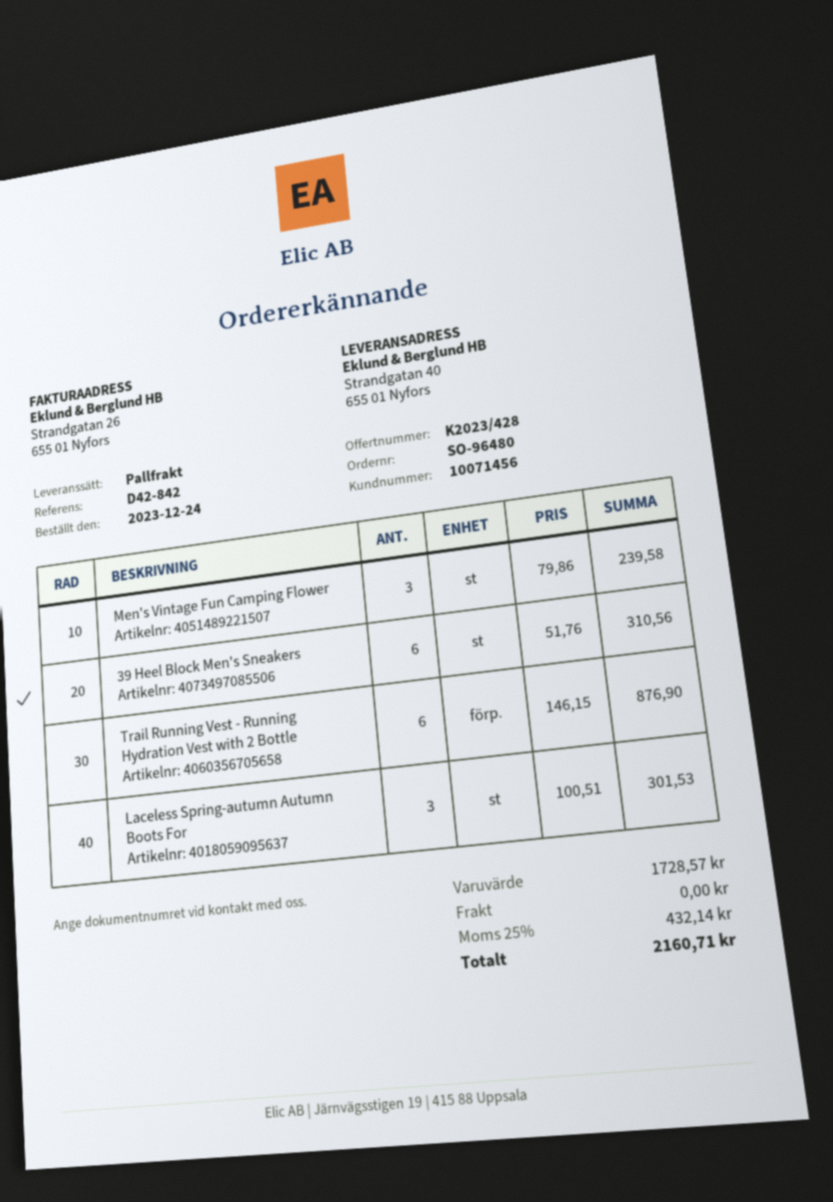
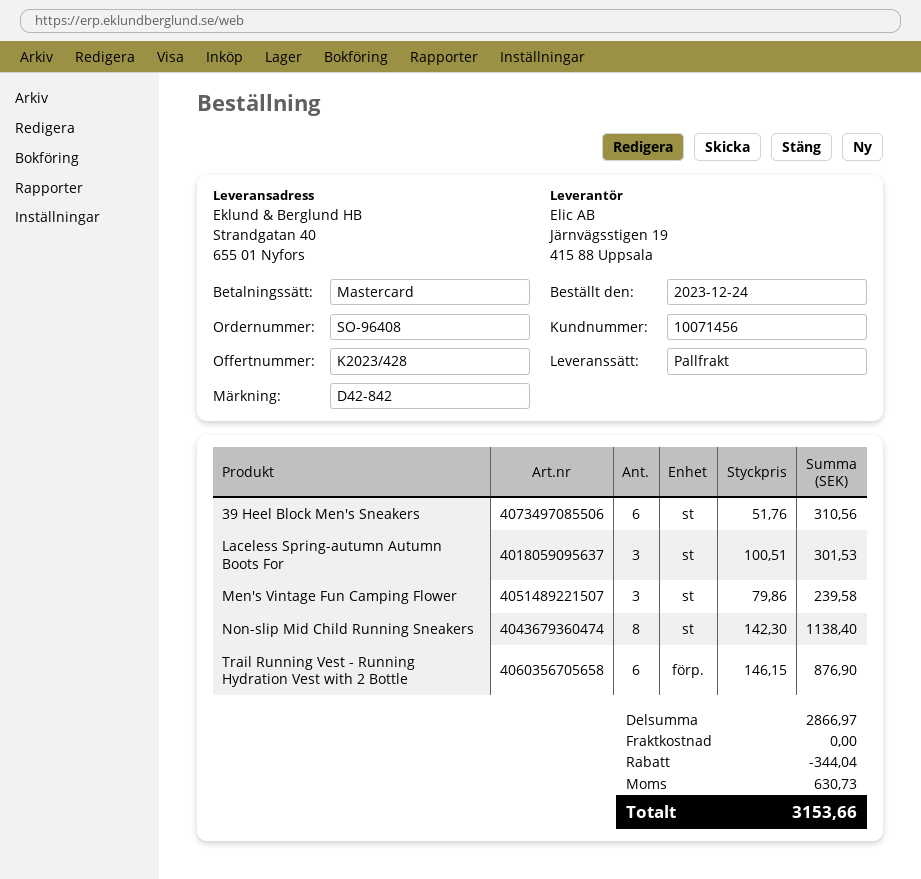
order number: SO-96480 -> SO-96408
Non-slip Mid Child Running Sneakers: none -> 8 x 142.30 = 1138.40
subtotal: 1728.57 -> 2866.97
discount: none -> 344.04
tax: 432.14 -> 630.73
total: 2160.71 -> 3153.66

